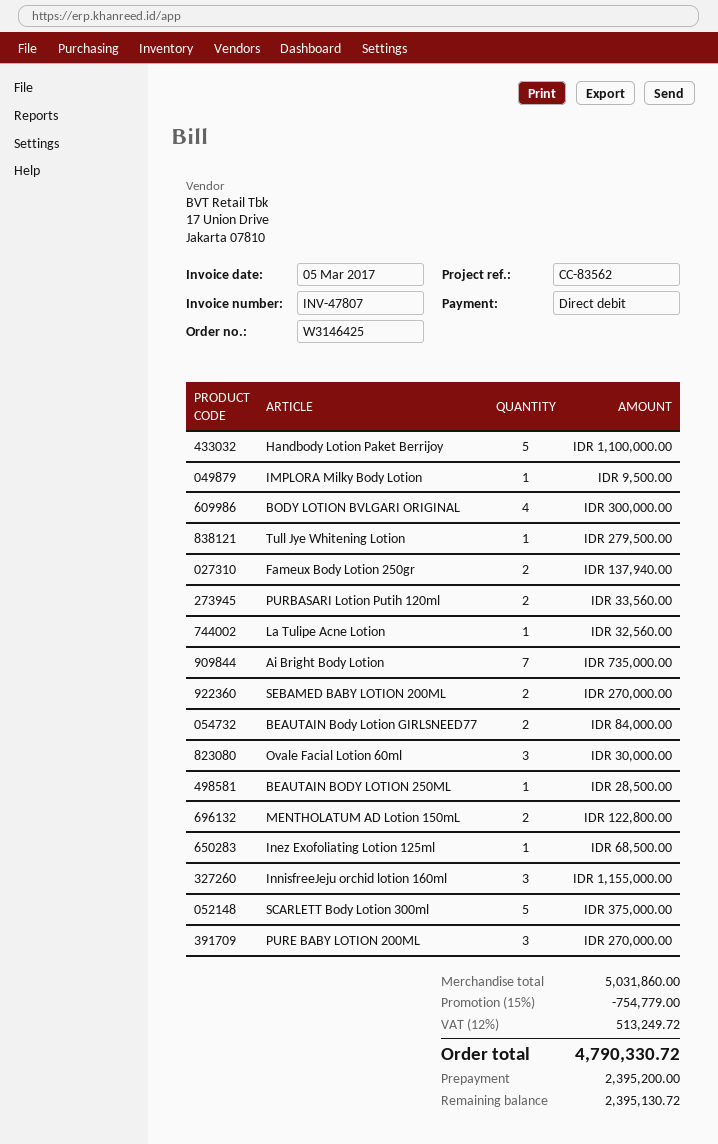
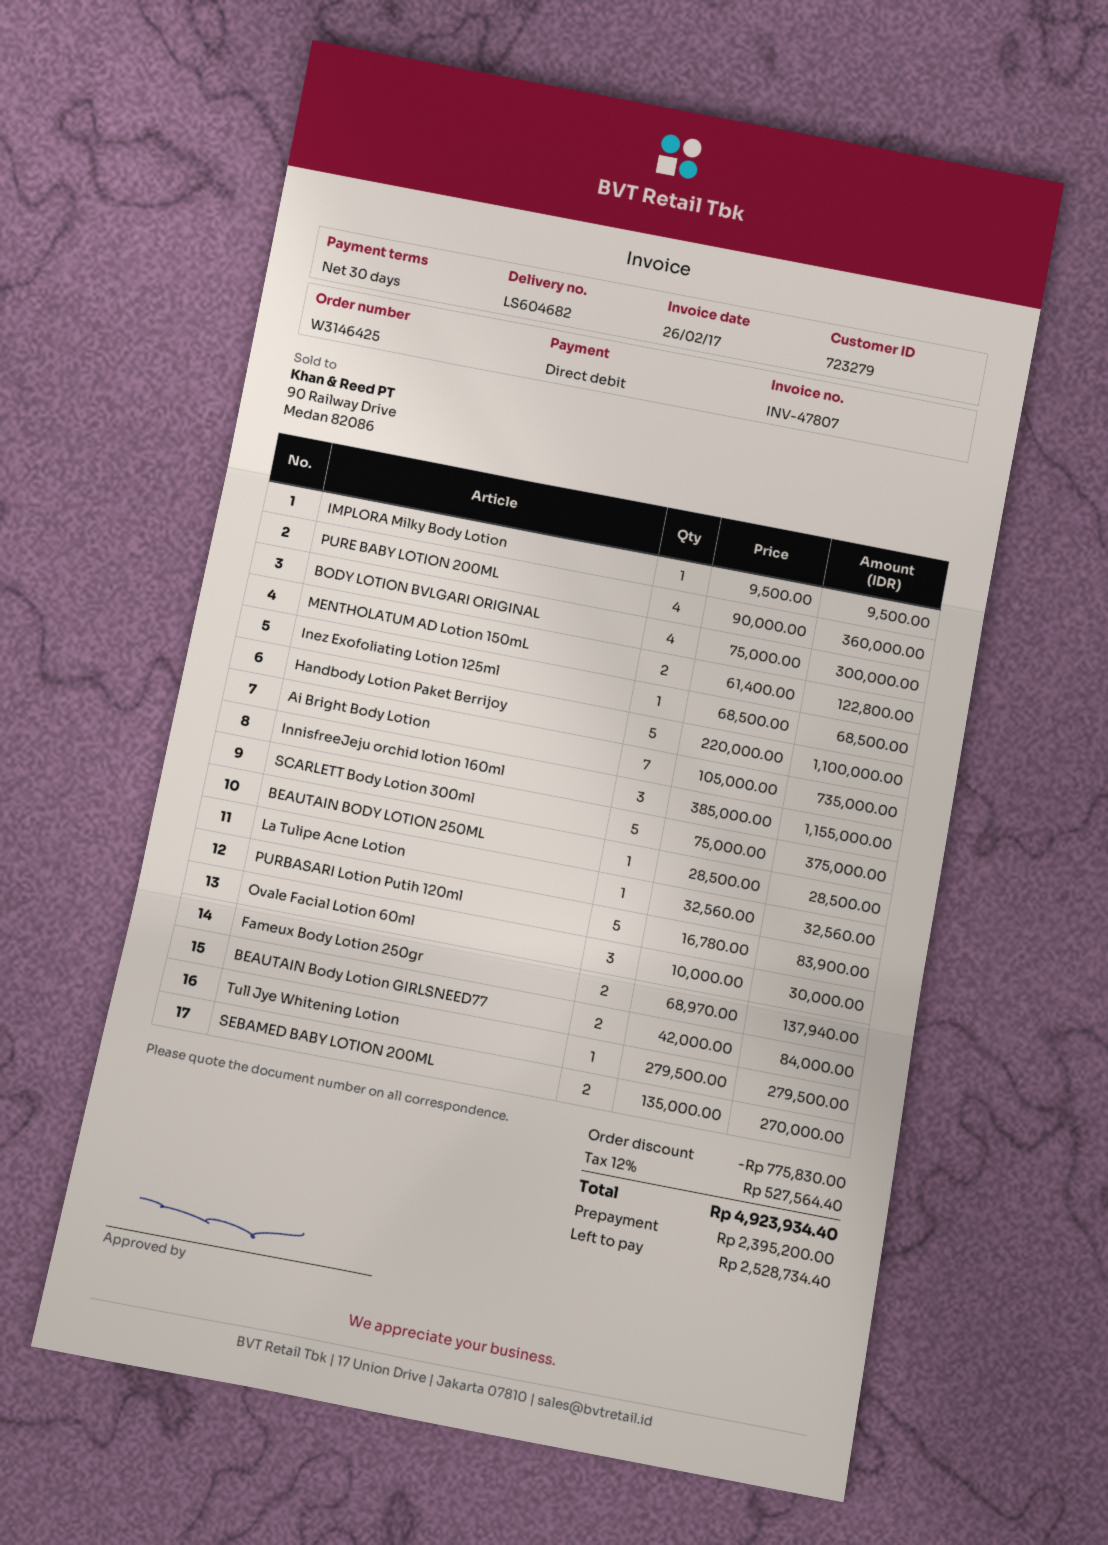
invoice date: 2017-03-05 -> 2017-02-26
PURBASARI Lotion Putih 120ml: 2 for 33560.00 -> 5 for 83900.00
PURE BABY LOTION 200ML: 3 for 270000.00 -> 4 for 360000.00
discount: 754779.00 -> 775830.00
tax: 12% = 513249.72 -> 12% = 527564.40
total: 4790330.72 -> 4923934.40
balance: 2395130.72 -> 2528734.40

